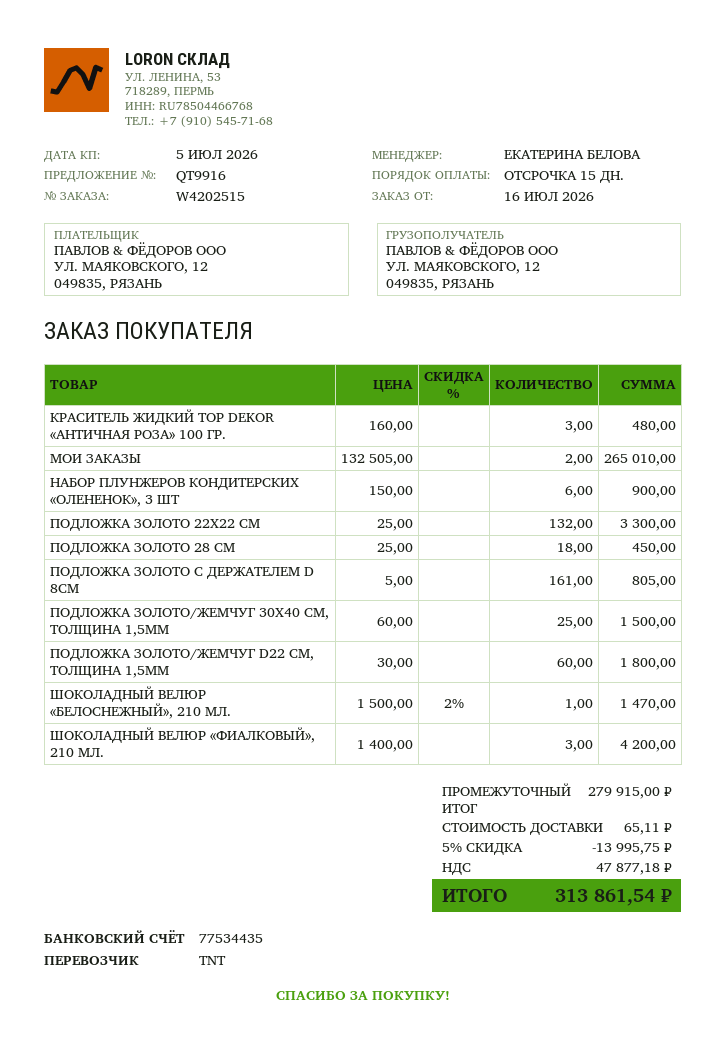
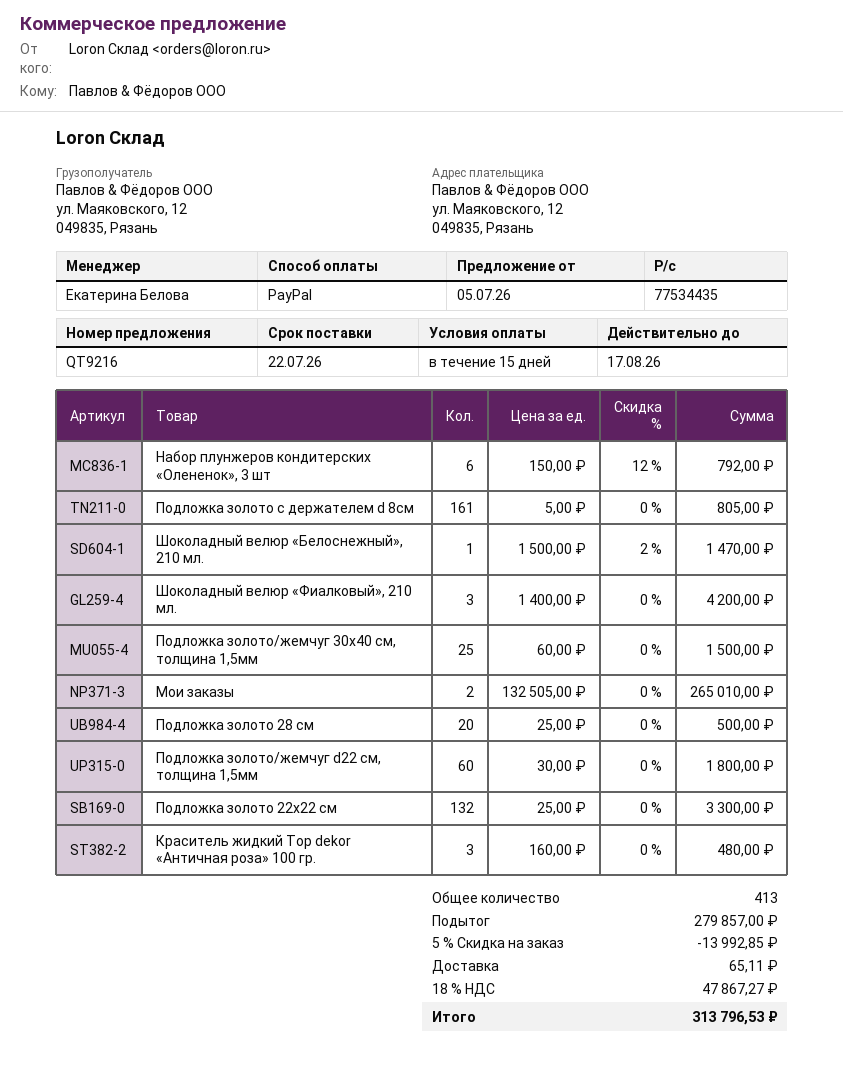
quote number: QT9916 -> QT9216
НАБОР ПЛУНЖЕРОВ КОНДИТЕРСКИХ «ОЛЕНЕНОК», 3 ШТ: 6 x 150.00 = 900.00 -> 6 x 150.00 - 12% = 792.00
ПОДЛОЖКА ЗОЛОТО 28 СМ: 18 x 25.00 = 450.00 -> 20 x 25.00 = 500.00
subtotal: 279915.00 -> 279857.00
discount: 5% = 13995.75 -> 5% = 13992.85
tax: 47877.18 -> 47867.27
total: 313861.54 -> 313796.53

